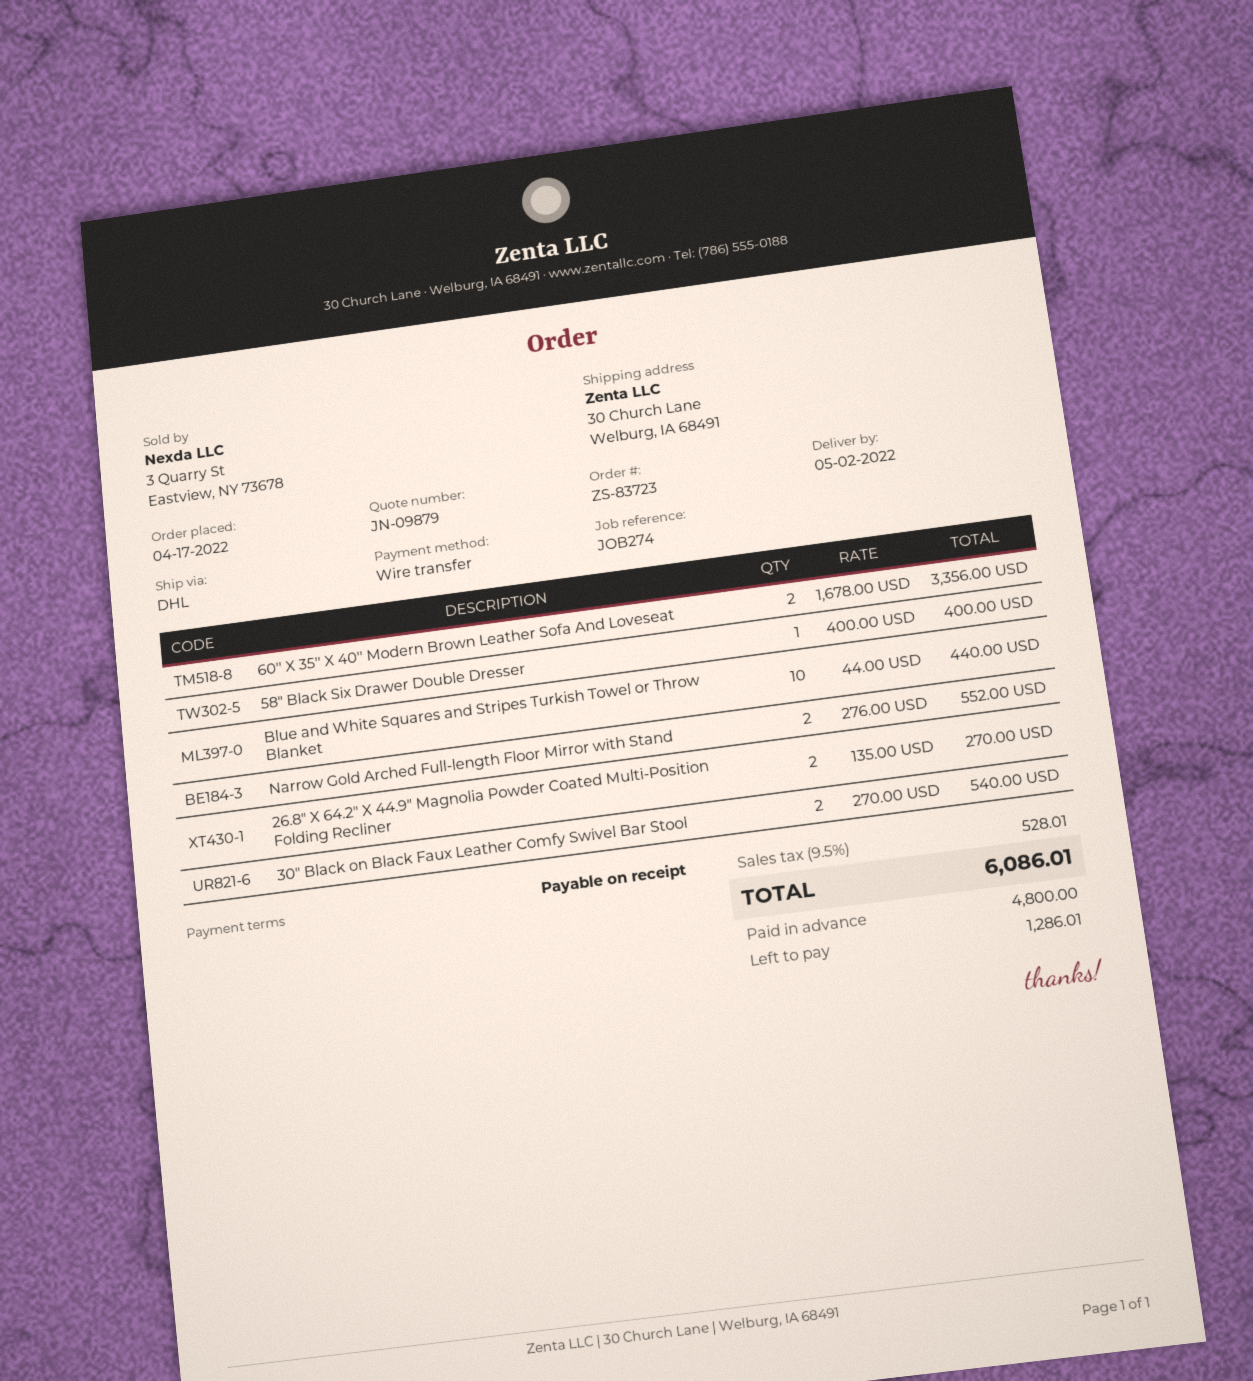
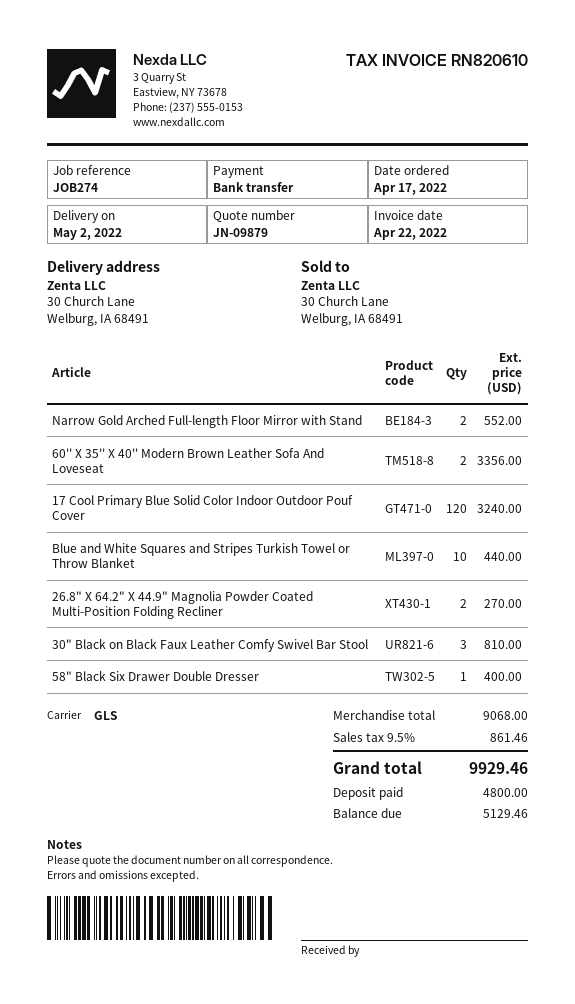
shipping method: DHL -> GLS
30" Black on Black Faux Leather Comfy Swivel Bar Stool: 2 for 540.00 -> 3 for 810.00
17 Cool Primary Blue Solid Color Indoor Outdoor Pouf Cover: none -> 120 for 3240.00
tax: 9.5% = 528.01 -> 9.5% = 861.46
total: 6086.01 -> 9929.46
balance: 1286.01 -> 5129.46

